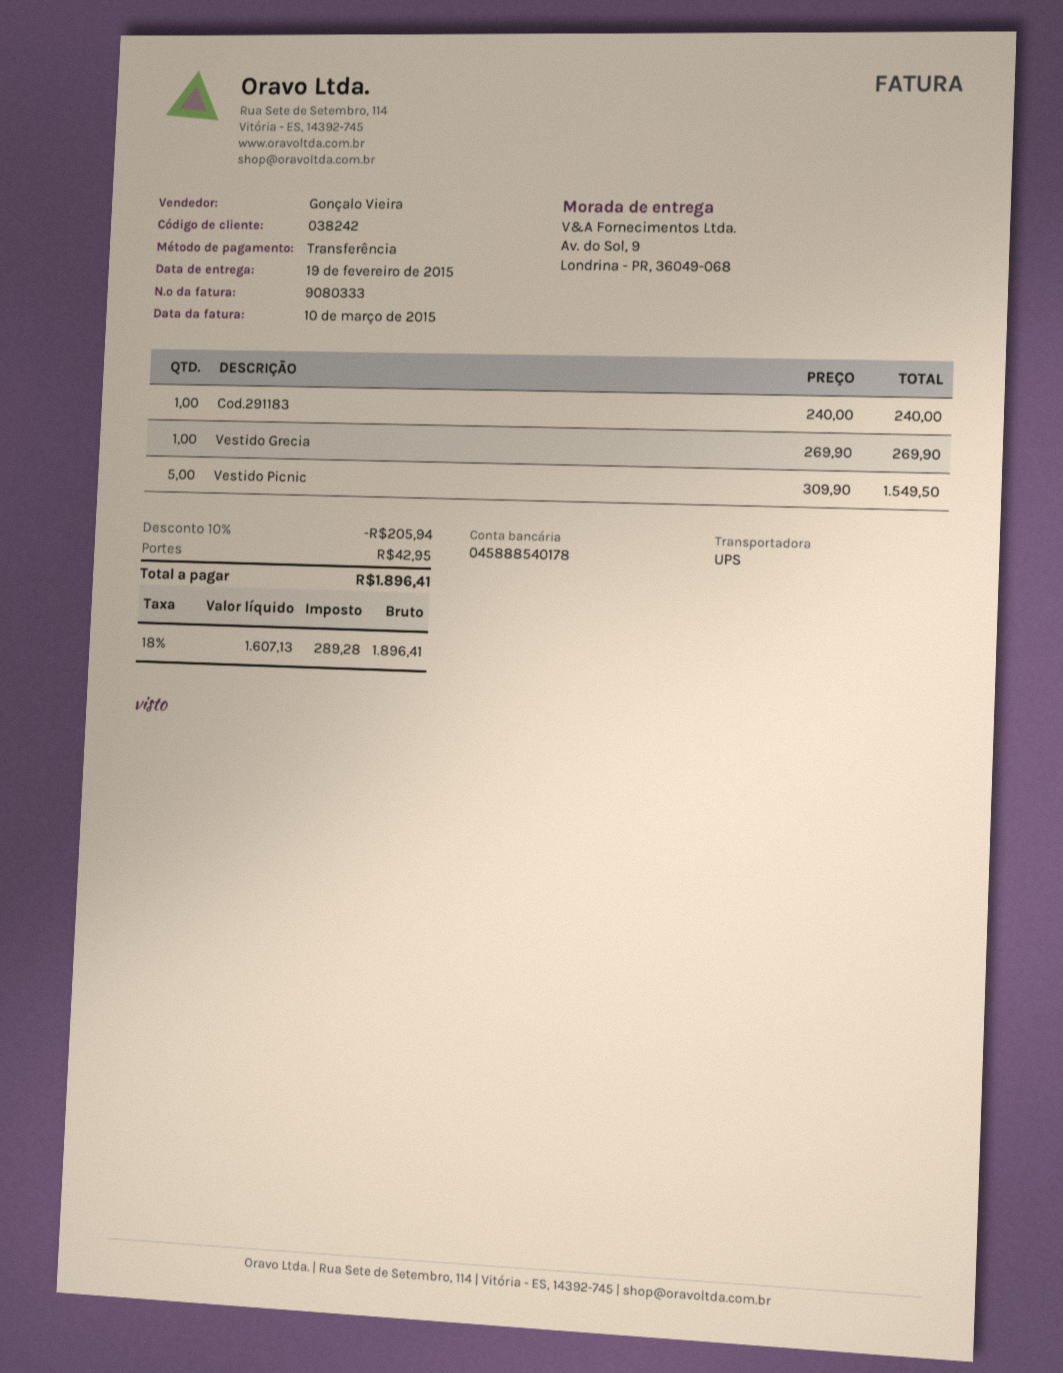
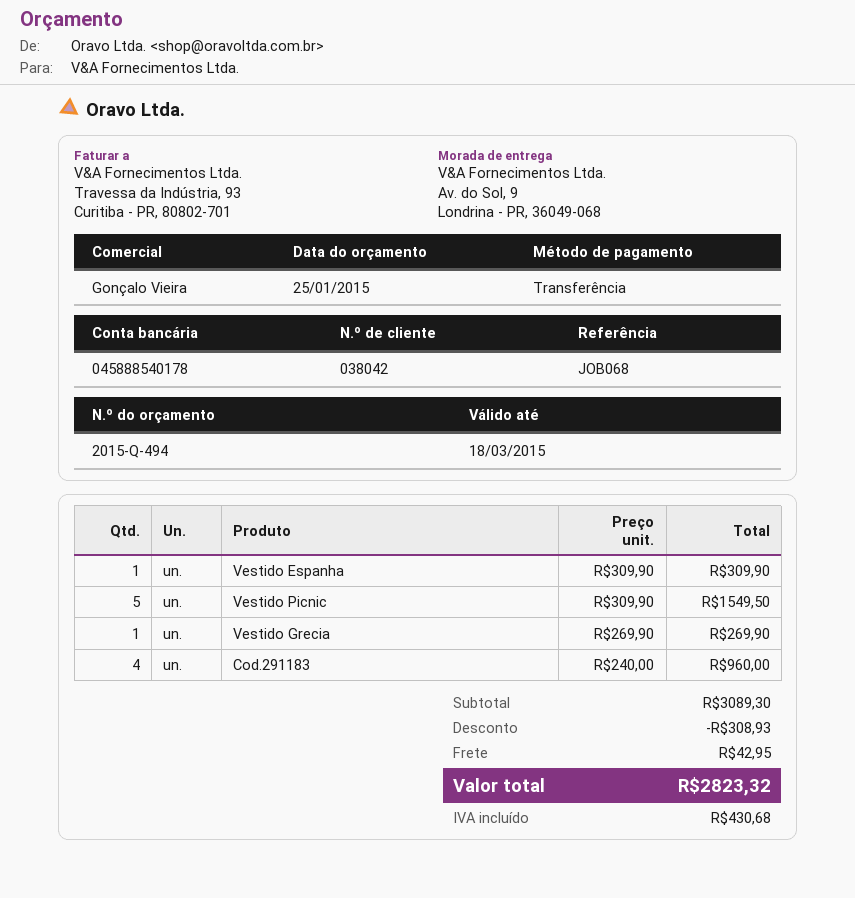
customer number: 038242 -> 038042
Cod.291183: 1 x 240.00 = 240.00 -> 4 x 240.00 = 960.00
Vestido Espanha: none -> 1 x 309.90 = 309.90
discount: 205.94 -> 308.93
tax: 289.28 -> 430.68
total: 1896.41 -> 2823.32

